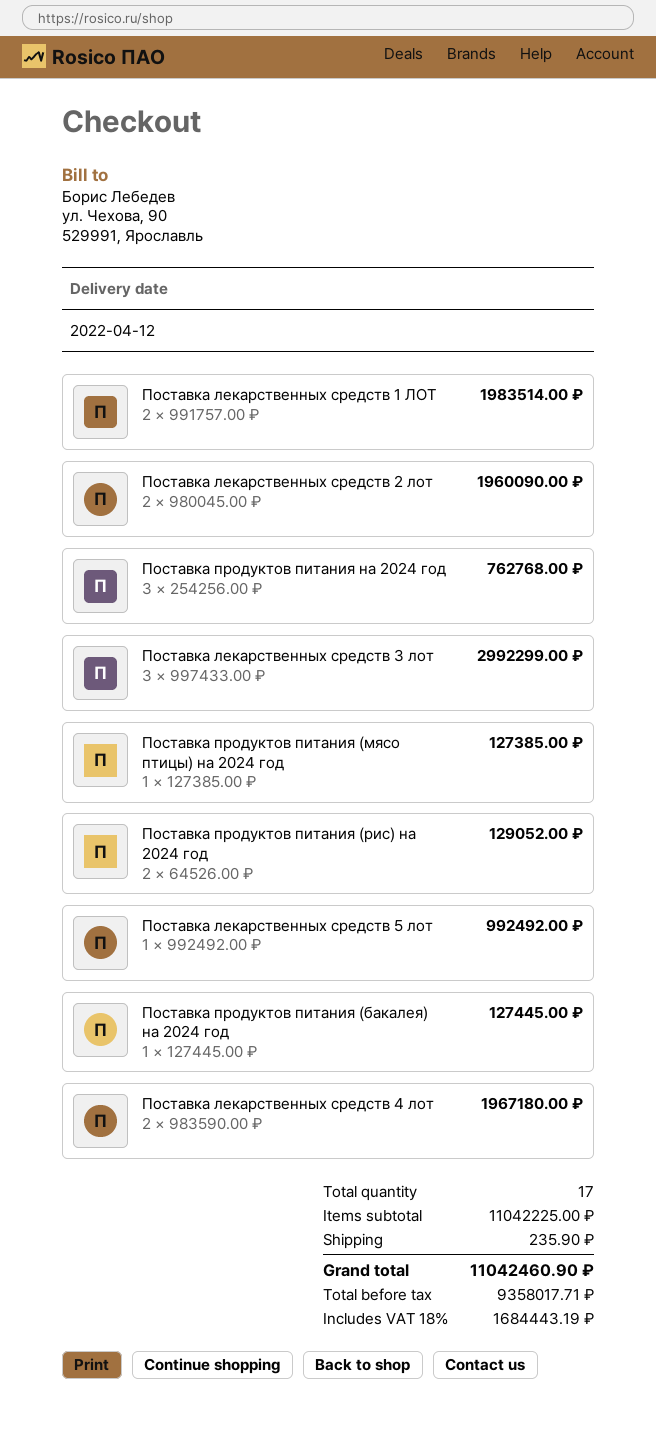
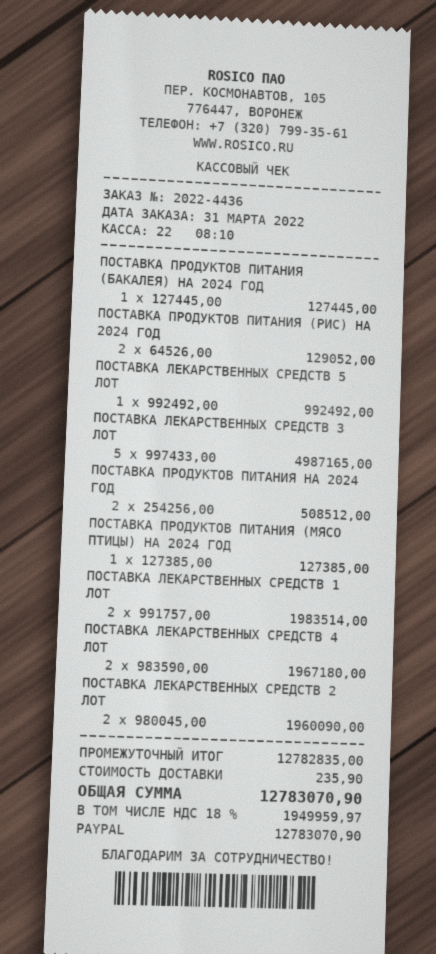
Поставка продуктов питания на 2024 год: 3 x 254256.00 = 762768.00 -> 2 x 254256.00 = 508512.00
Поставка лекарственных средств 3 лот: 3 x 997433.00 = 2992299.00 -> 5 x 997433.00 = 4987165.00
subtotal: 11042225.00 -> 12782835.00
tax: 18% = 1684443.19 -> 18% = 1949959.97
total: 11042460.90 -> 12783070.90

